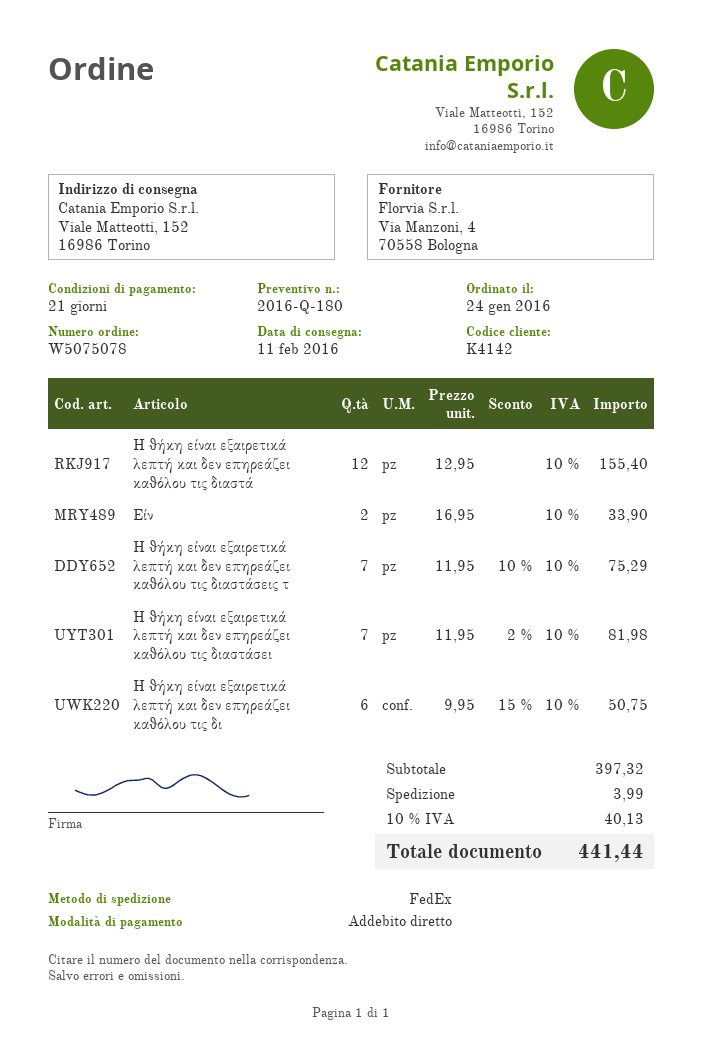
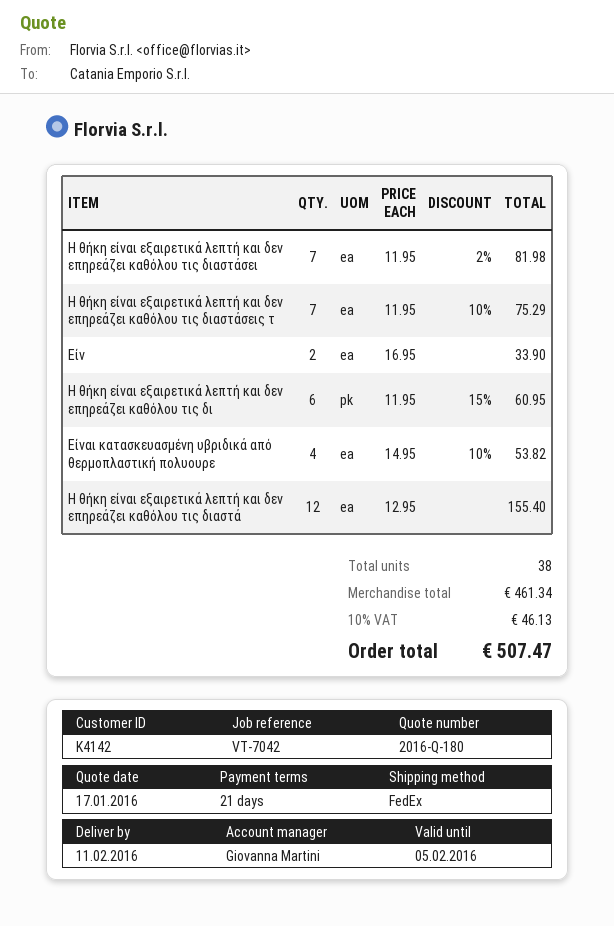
Η θήκη είναι εξαιρετικά λεπτή και δεν επηρεάζει καθόλου τις δι: 6 x 9.95 - 15% = 50.75 -> 6 x 11.95 - 15% = 60.95
Είναι κατασκευασμένη υβριδικά από θερμοπλαστική πολυουρε: none -> 4 x 14.95 - 10% = 53.82
subtotal: 397.32 -> 461.34
shipping: 3.99 -> none
tax: 10% = 40.13 -> 10% = 46.13
total: 441.44 -> 507.47

